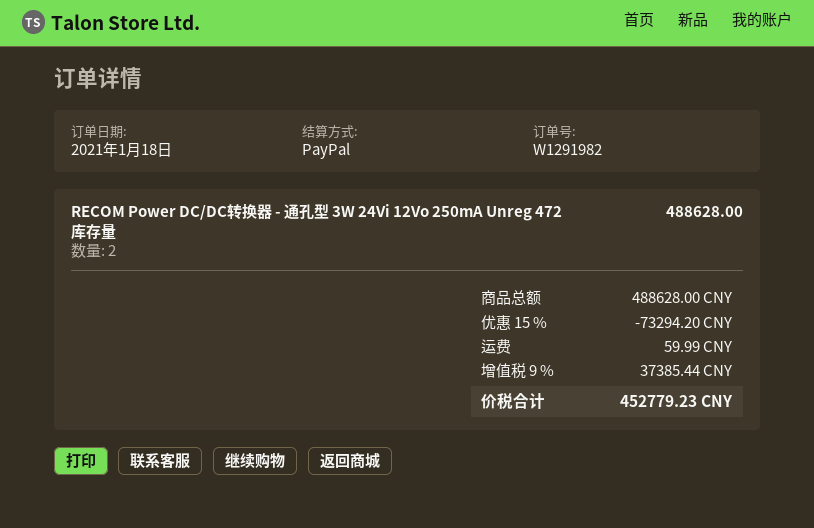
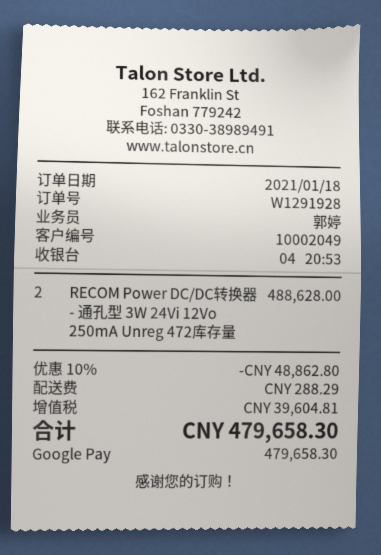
order number: W1291982 -> W1291928
payment method: PayPal -> Google Pay
discount: 15% = 73294.20 -> 10% = 48862.80
shipping: 59.99 -> 288.29
tax: 37385.44 -> 39604.81
total: 452779.23 -> 479658.30

